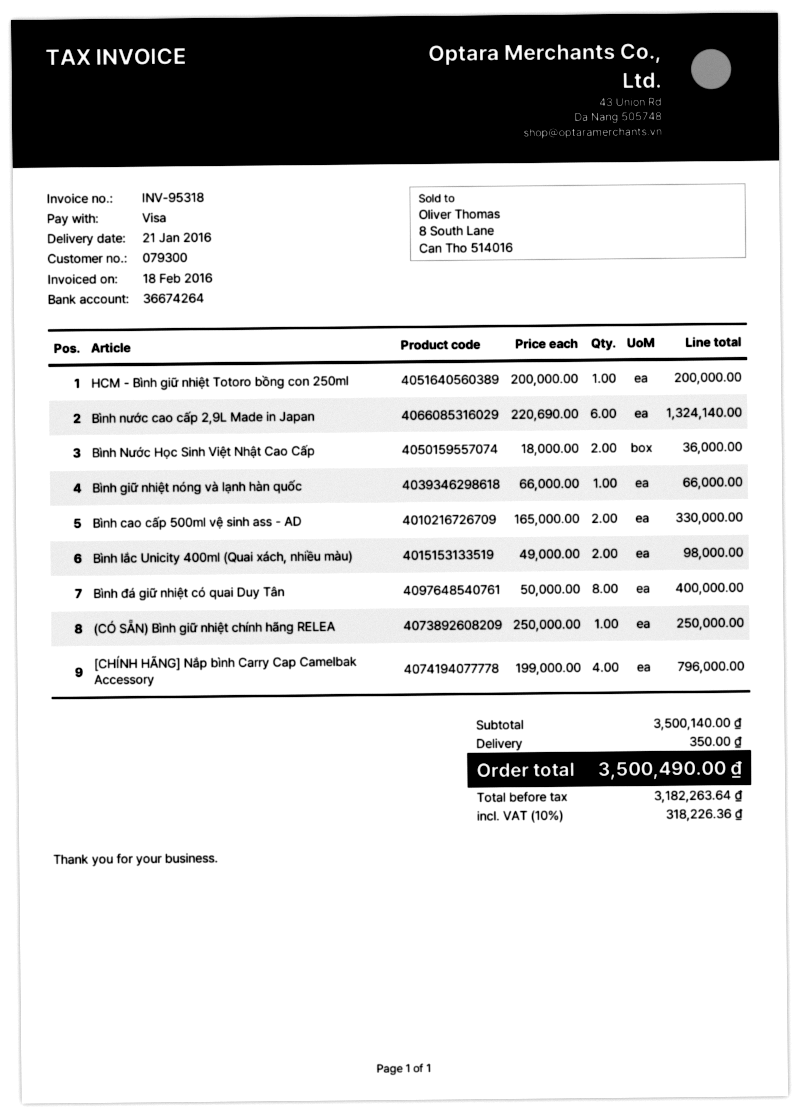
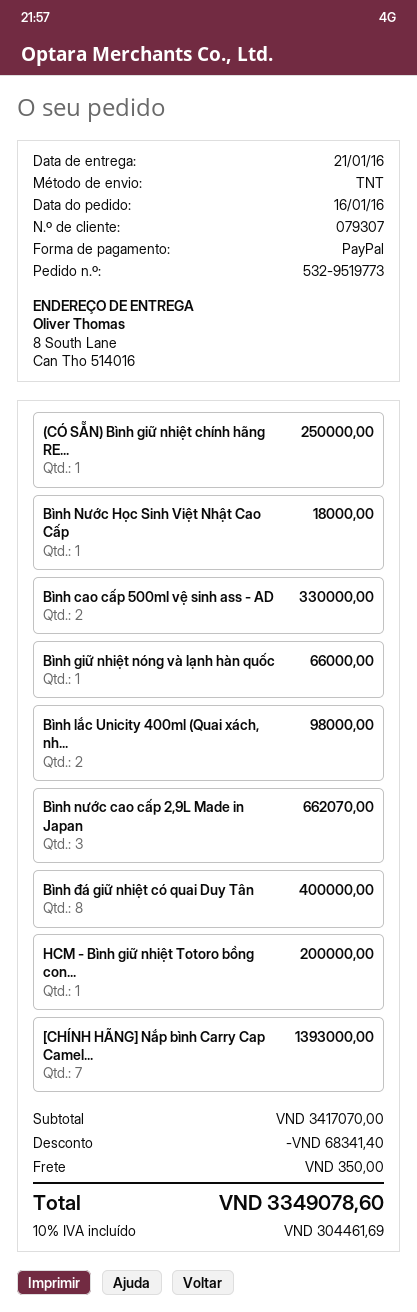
customer number: 079300 -> 079307
payment method: Visa -> PayPal
Bình nước cao cấp 2,9L Made in Japan: 6 for 1324140.00 -> 3 for 662070.00
Bình Nước Học Sinh Việt Nhật Cao Cấp: 2 for 36000.00 -> 1 for 18000.00
[CHÍNH HÃNG] Nắp bình Carry Cap Camelbak Accessory: 4 for 796000.00 -> 7 for 1393000.00
subtotal: 3500140.00 -> 3417070.00
discount: none -> 68341.40
tax: 10% = 318226.36 -> 10% = 304461.69
total: 3500490.00 -> 3349078.60

